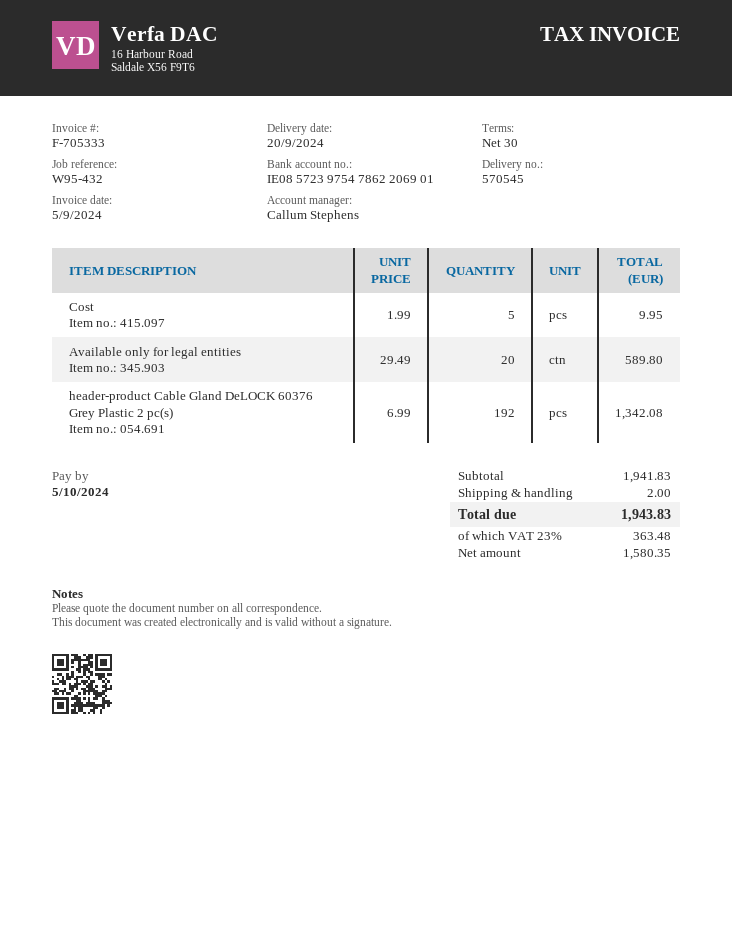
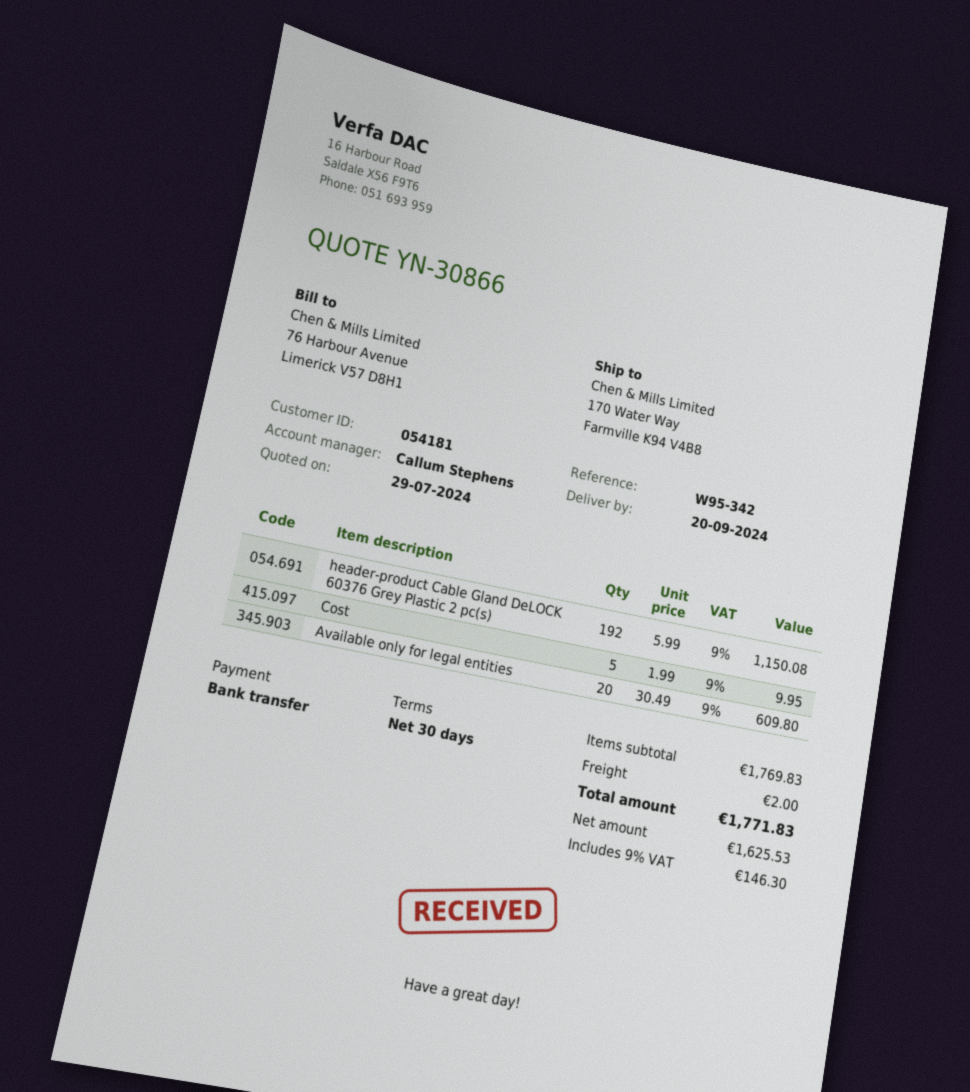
reference: W95-432 -> W95-342
Available only for legal entities: 20 x 29.49 = 589.80 -> 20 x 30.49 = 609.80
header-product Cable Gland DeLOCK 60376 Grey Plastic 2 pc(s): 192 x 6.99 = 1342.08 -> 192 x 5.99 = 1150.08
subtotal: 1941.83 -> 1769.83
net: 1580.35 -> 1625.53
tax: 23% = 363.48 -> 9% = 146.30
total: 1943.83 -> 1771.83

